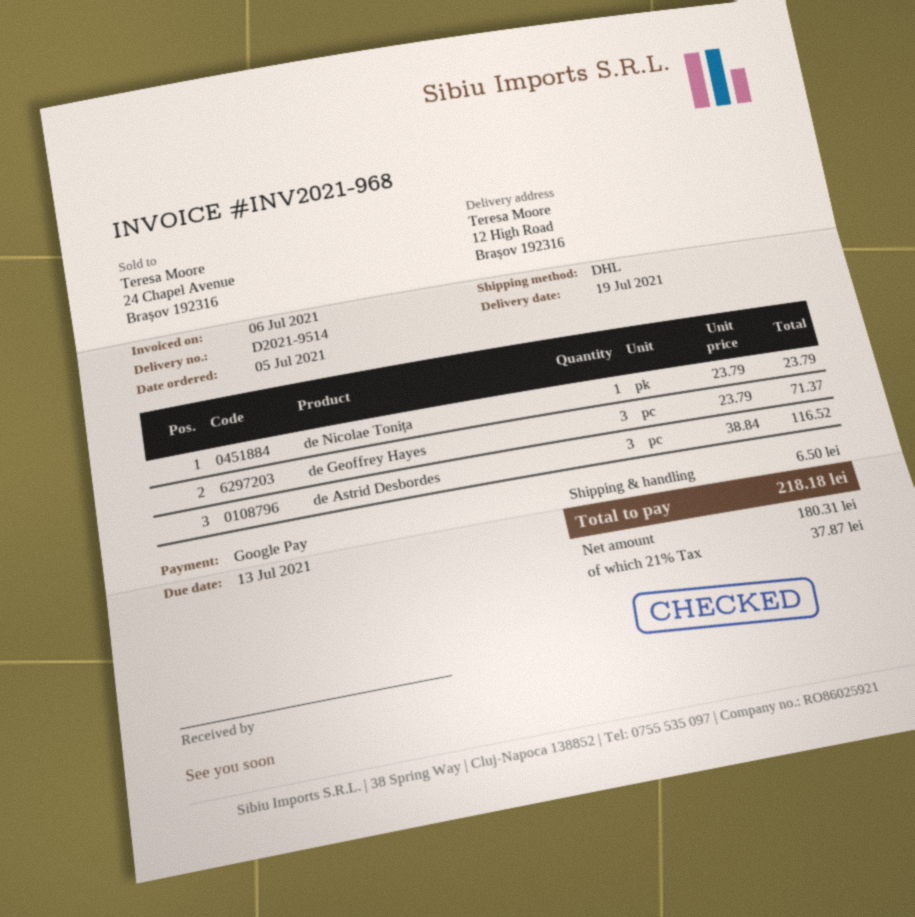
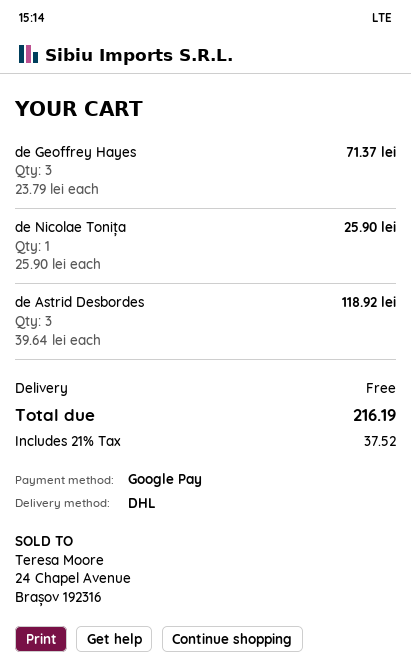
de Nicolae Tonița: 1 x 23.79 = 23.79 -> 1 x 25.90 = 25.90
de Astrid Desbordes: 3 x 38.84 = 116.52 -> 3 x 39.64 = 118.92
shipping: 6.50 -> 0.00
tax: 21% = 37.87 -> 21% = 37.52
total: 218.18 -> 216.19

